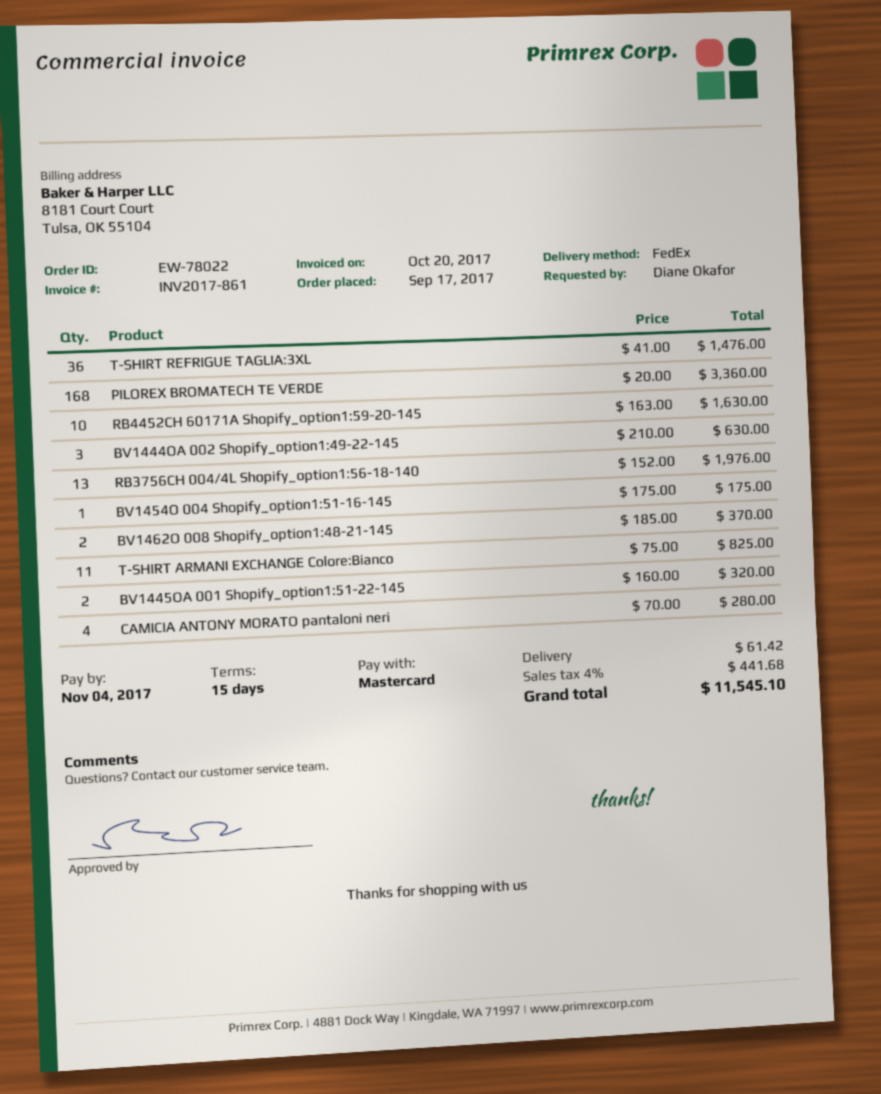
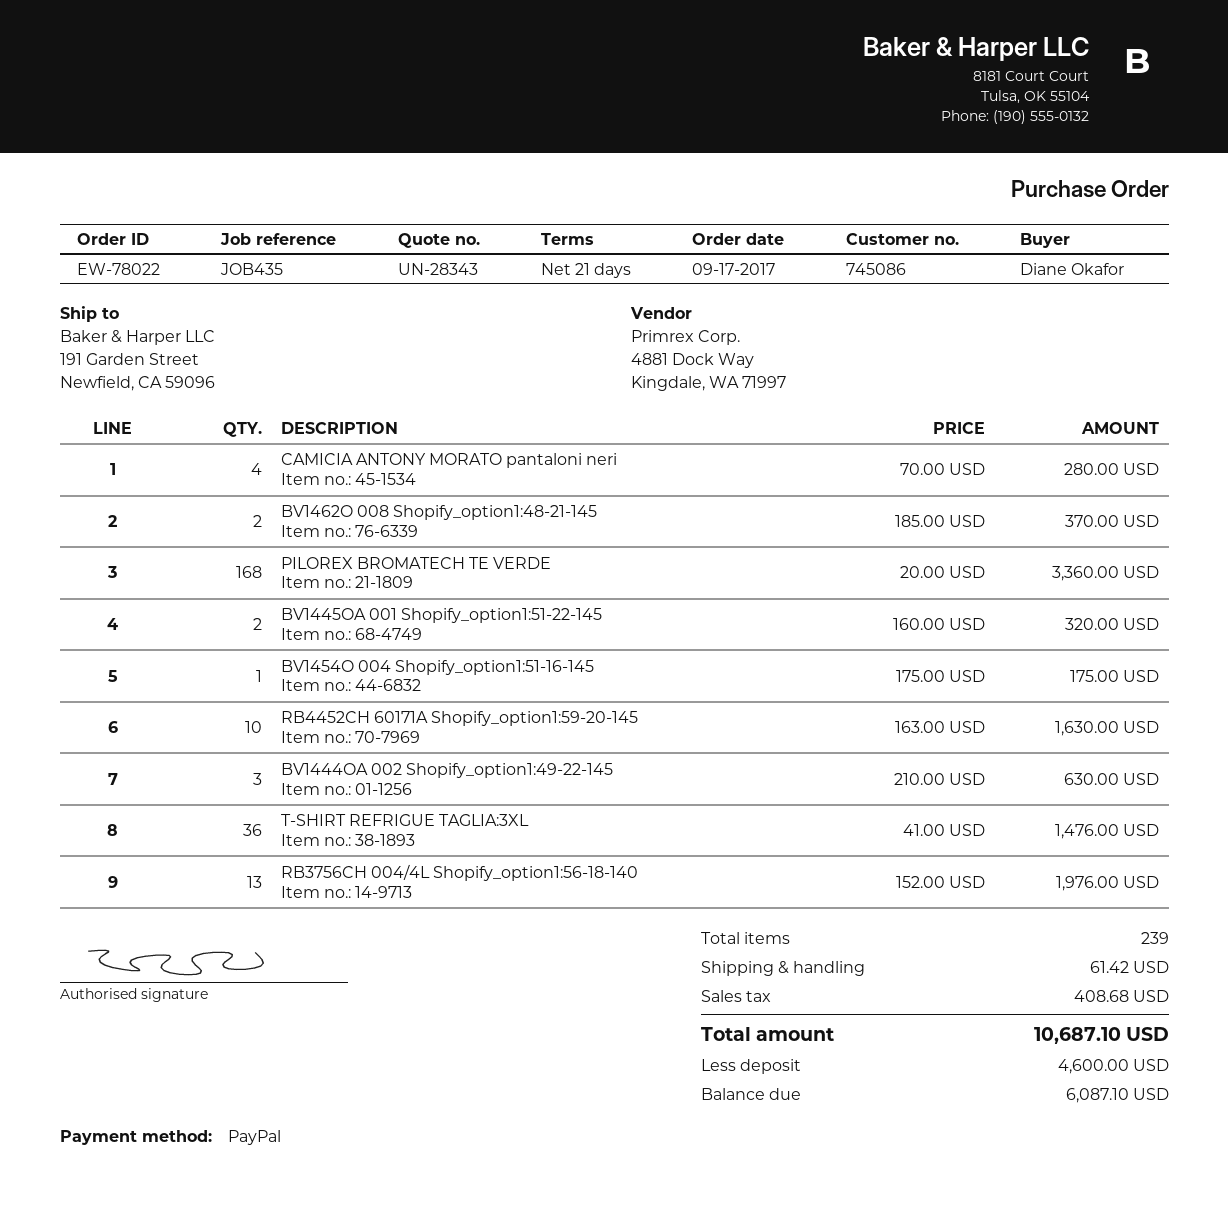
payment terms: 15 days -> 21 days
payment method: Mastercard -> PayPal
T-SHIRT ARMANI EXCHANGE Colore:Bianco: 11 x 75.00 = 825.00 -> none
tax: 441.68 -> 408.68
total: 11545.10 -> 10687.10

